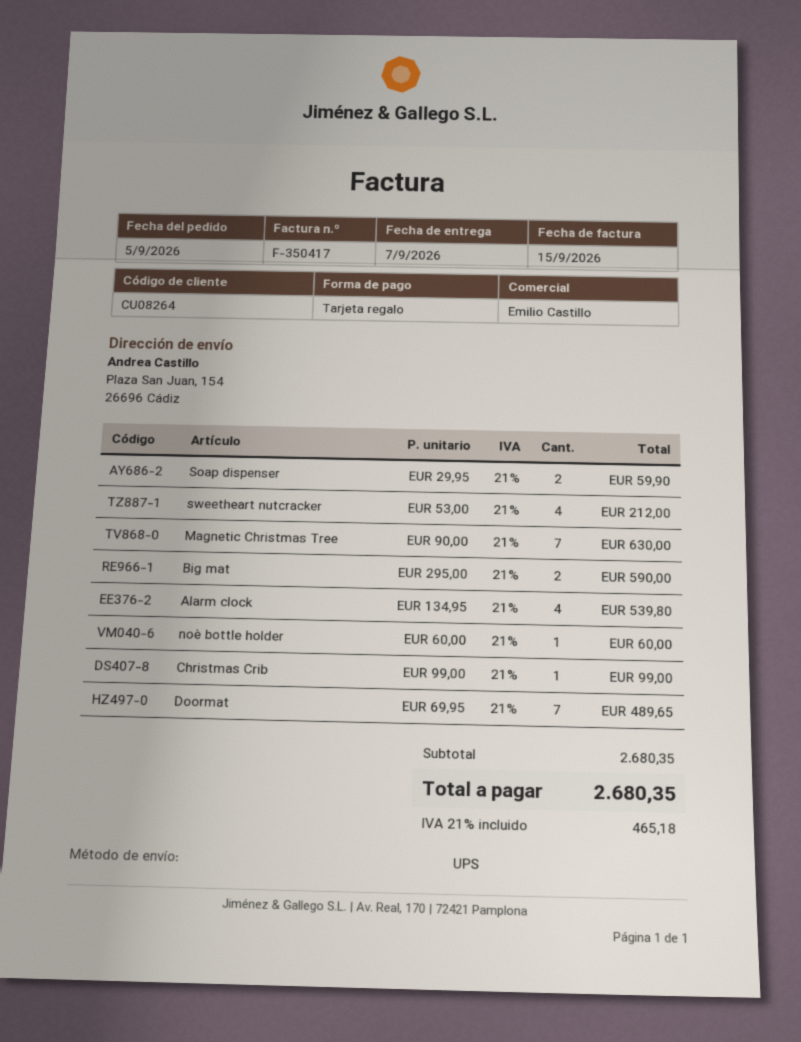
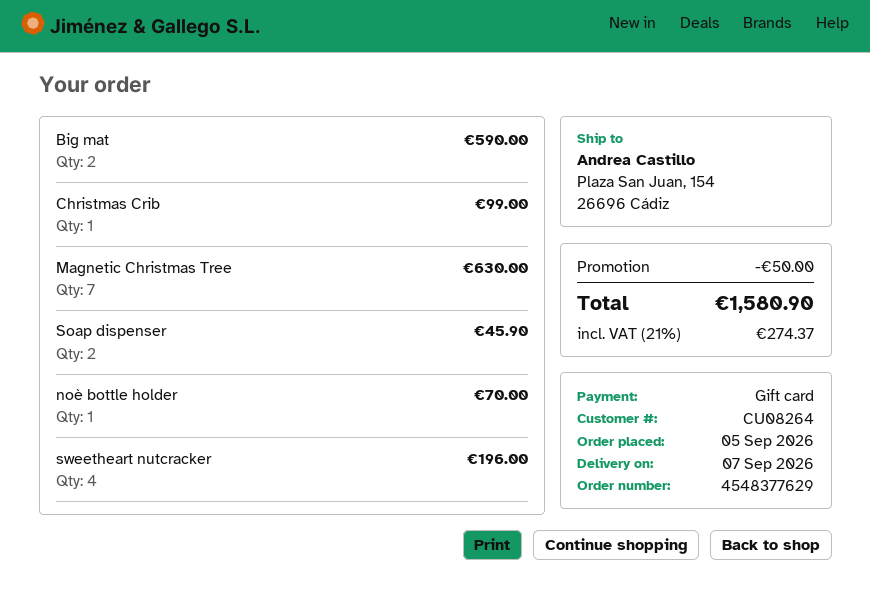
Soap dispenser: 2 for 59.90 -> 2 for 45.90
sweetheart nutcracker: 4 for 212.00 -> 4 for 196.00
Alarm clock: 4 for 539.80 -> none
noè bottle holder: 1 for 60.00 -> 1 for 70.00
Doormat: 7 for 489.65 -> none
discount: none -> 50.00
tax: 21% = 465.18 -> 21% = 274.37
total: 2680.35 -> 1580.90

